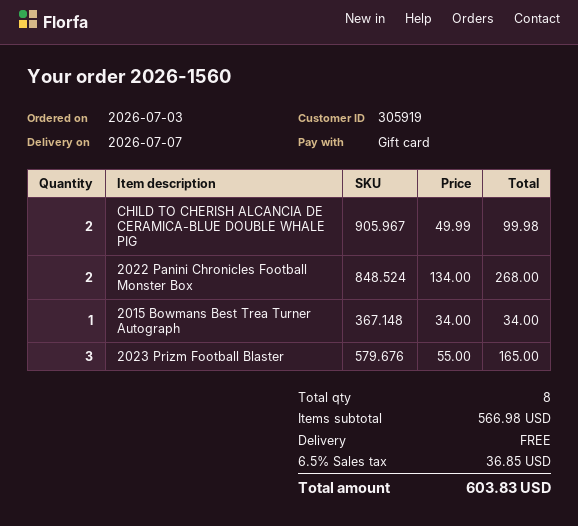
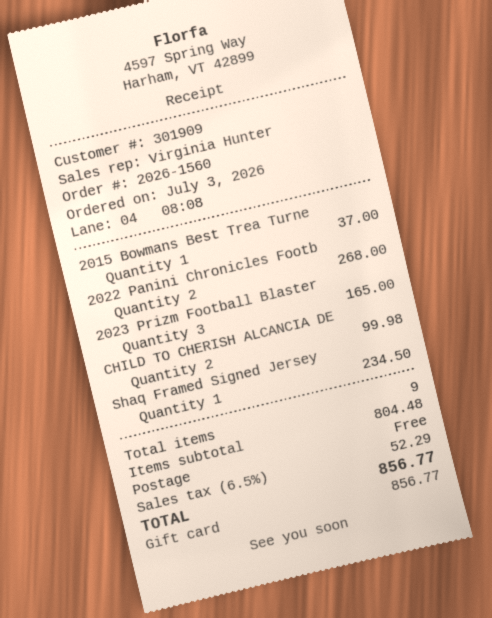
customer number: 305919 -> 301909
2015 Bowmans Best Trea Turner Autograph: 1 for 34.00 -> 1 for 37.00
Shaq Framed Signed Jersey: none -> 1 for 234.50
total quantity: 8 -> 9
subtotal: 566.98 -> 804.48
tax: 6.5% = 36.85 -> 6.5% = 52.29
total: 603.83 -> 856.77

